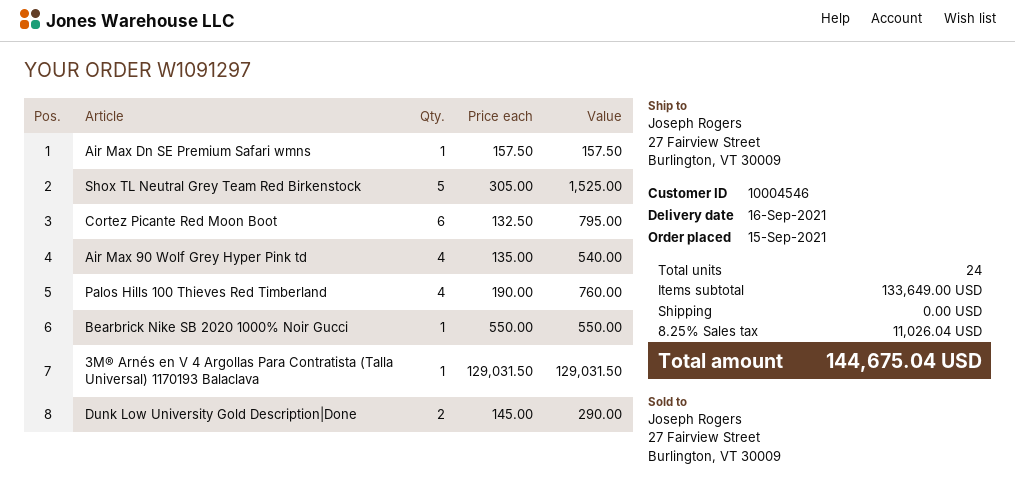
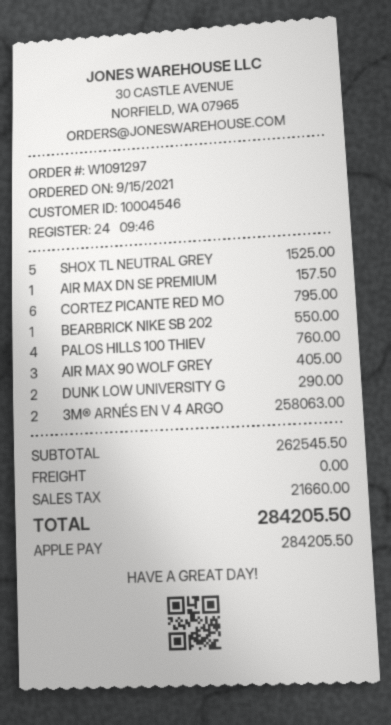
Air Max 90 Wolf Grey Hyper Pink td: 4 for 540.00 -> 3 for 405.00
3M® Arnés en V 4 Argollas Para Contratista (Talla Universal) 1170193 Balaclava: 1 for 129031.50 -> 2 for 258063.00
subtotal: 133649.00 -> 262545.50
tax: 11026.04 -> 21660.00
total: 144675.04 -> 284205.50

